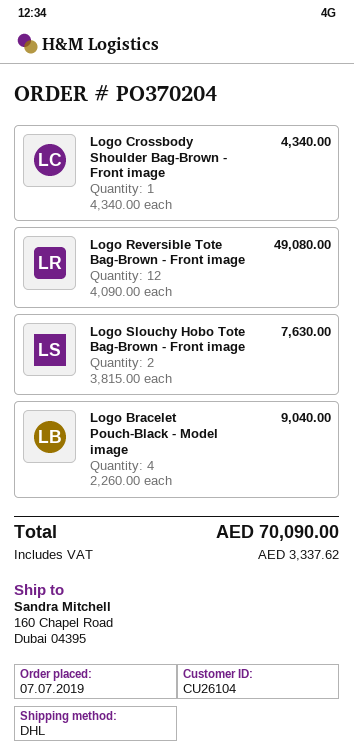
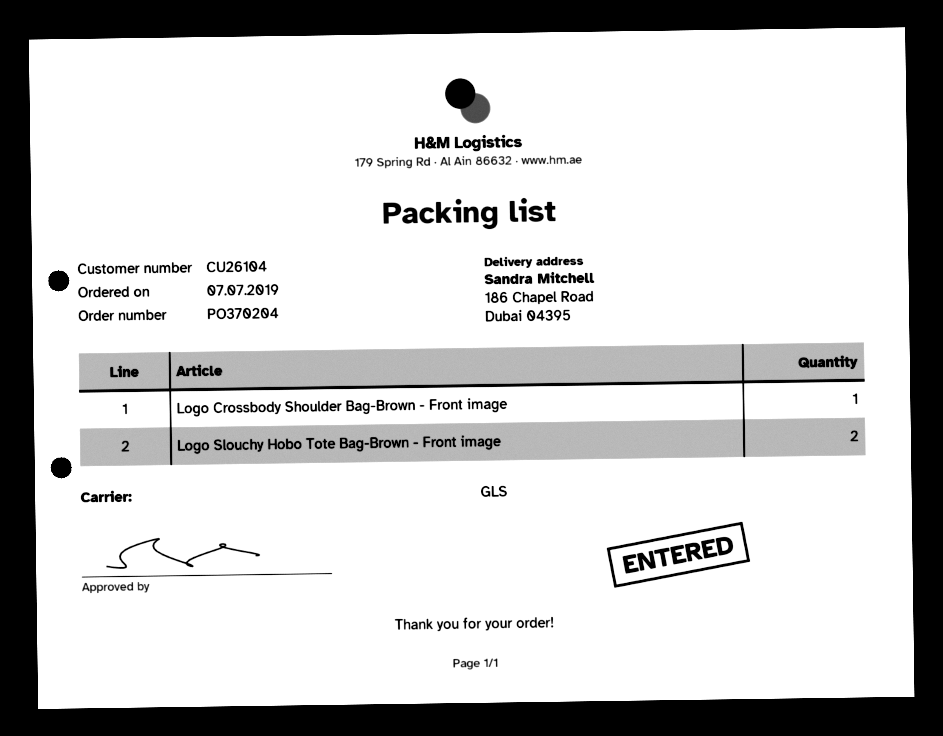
shipping method: DHL -> GLS
ship to: 160 Chapel Road, Dubai 04395 -> 186 Chapel Road, Dubai 04395
Logo Reversible Tote Bag-Brown - Front image: 12 -> none
Logo Bracelet Pouch-Black - Model image: 4 -> none

